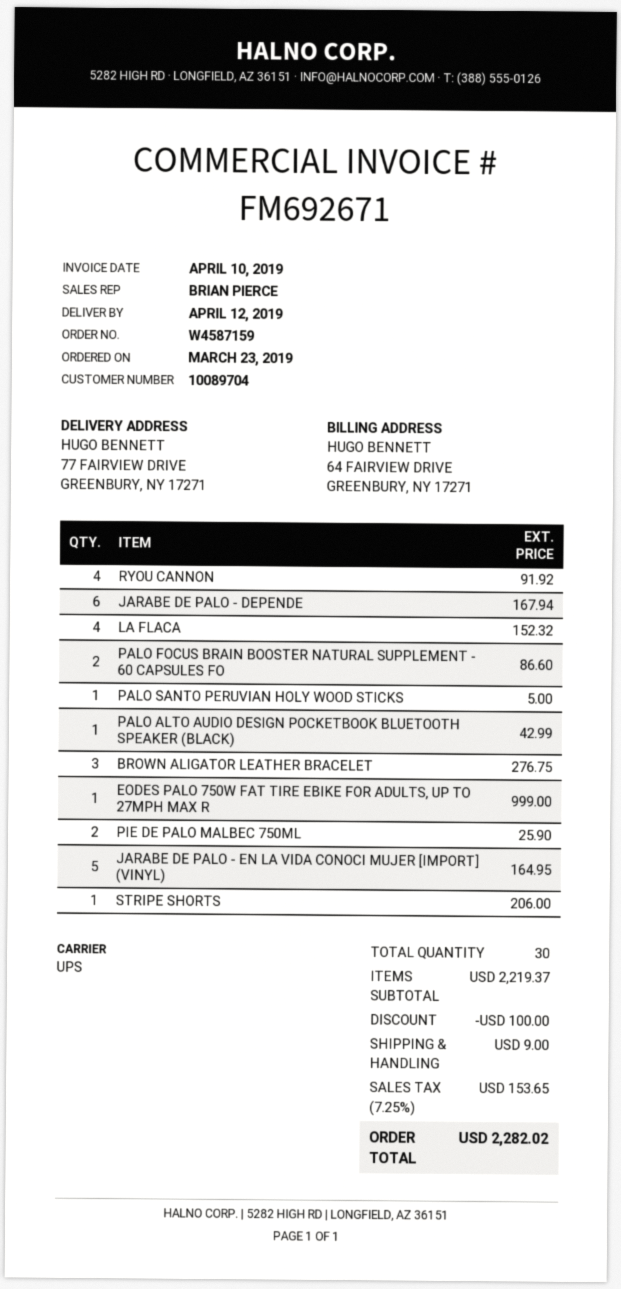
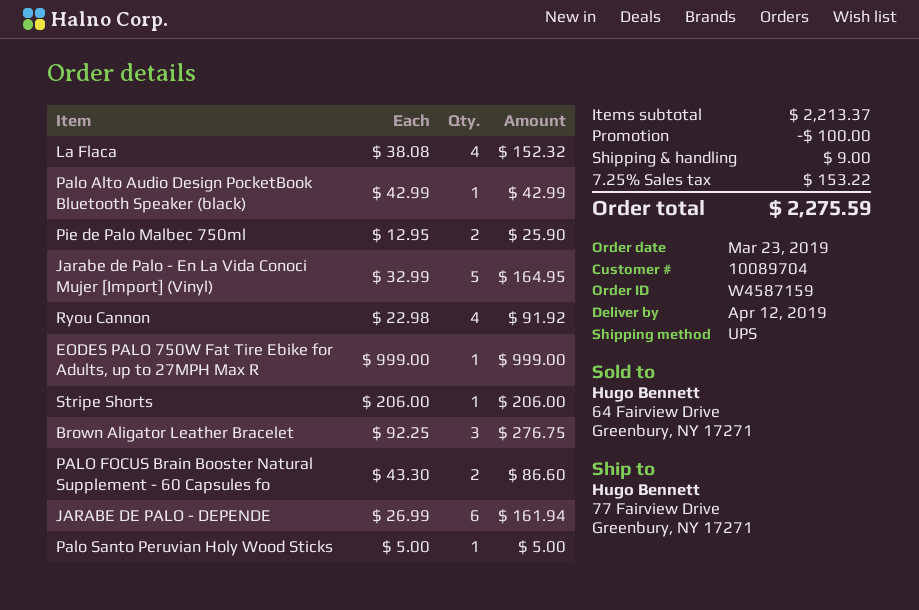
JARABE DE PALO - DEPENDE: 6 for 167.94 -> 6 for 161.94
subtotal: 2219.37 -> 2213.37
tax: 7.25% = 153.65 -> 7.25% = 153.22
total: 2282.02 -> 2275.59

